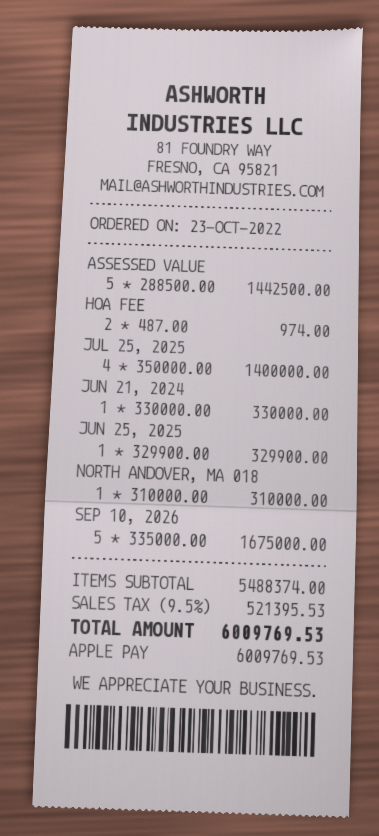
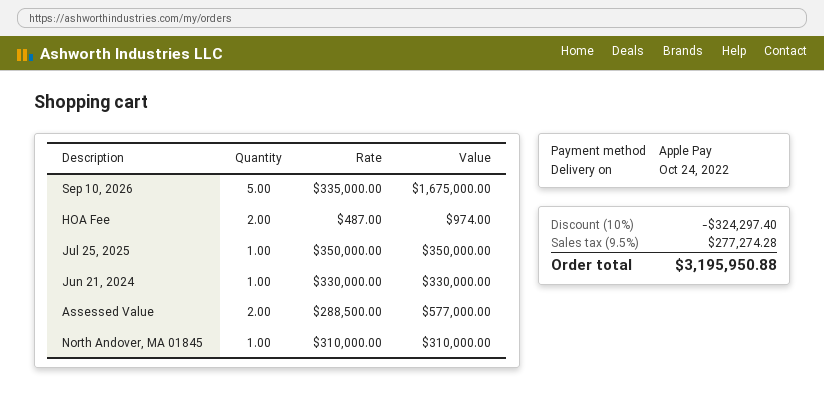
ASSESSED VALUE: 5 x 288500.00 = 1442500.00 -> 2 x 288500.00 = 577000.00
JUL 25, 2025: 4 x 350000.00 = 1400000.00 -> 1 x 350000.00 = 350000.00
JUN 25, 2025: 1 x 329900.00 = 329900.00 -> none
discount: none -> 10% = 324297.40
tax: 9.5% = 521395.53 -> 9.5% = 277274.28
total: 6009769.53 -> 3195950.88

